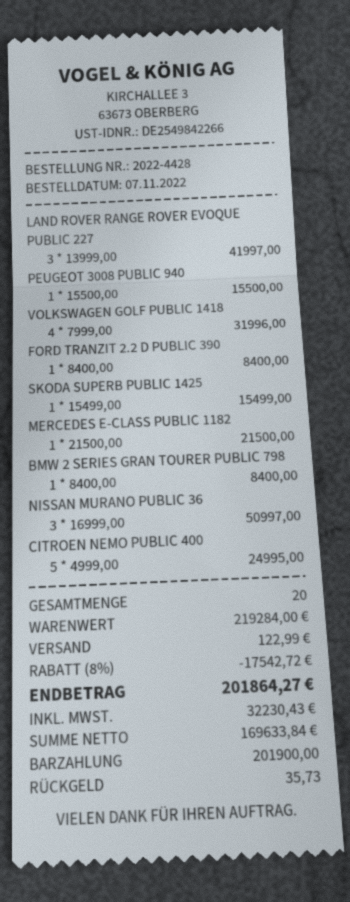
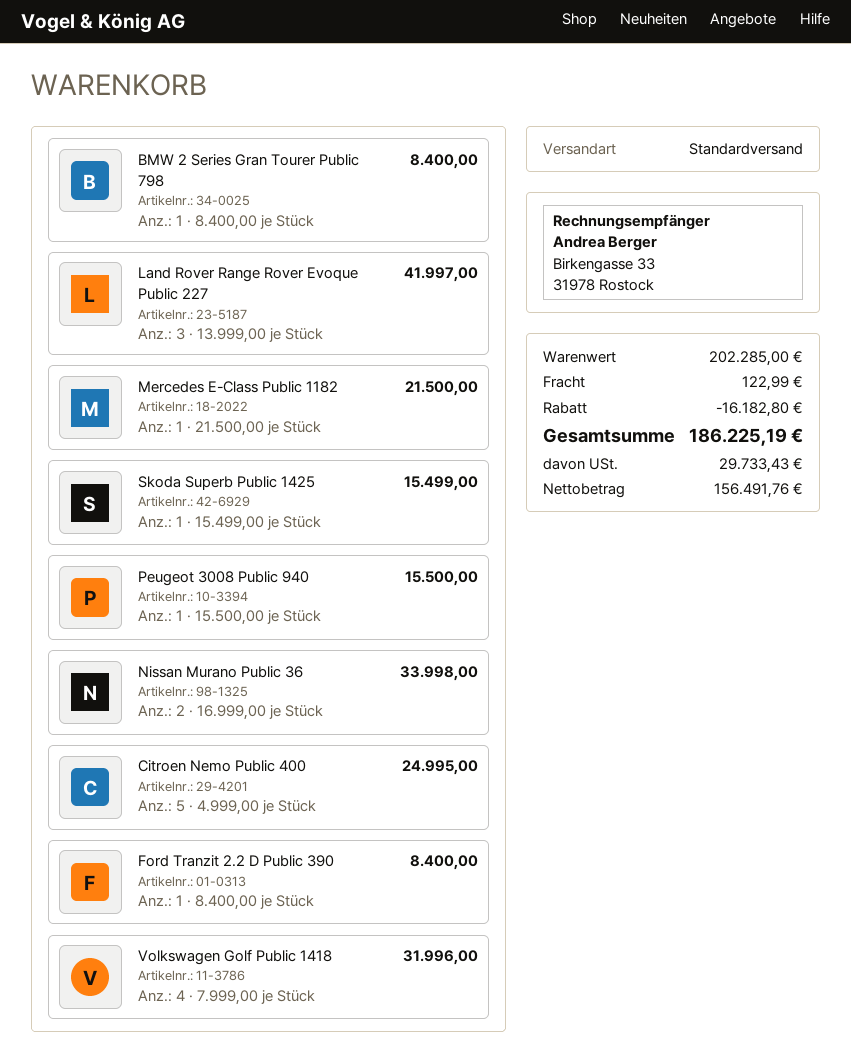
NISSAN MURANO PUBLIC 36: 3 x 16999.00 = 50997.00 -> 2 x 16999.00 = 33998.00
subtotal: 219284.00 -> 202285.00
discount: 17542.72 -> 16182.80
net: 169633.84 -> 156491.76
tax: 32230.43 -> 29733.43
total: 201864.27 -> 186225.19

